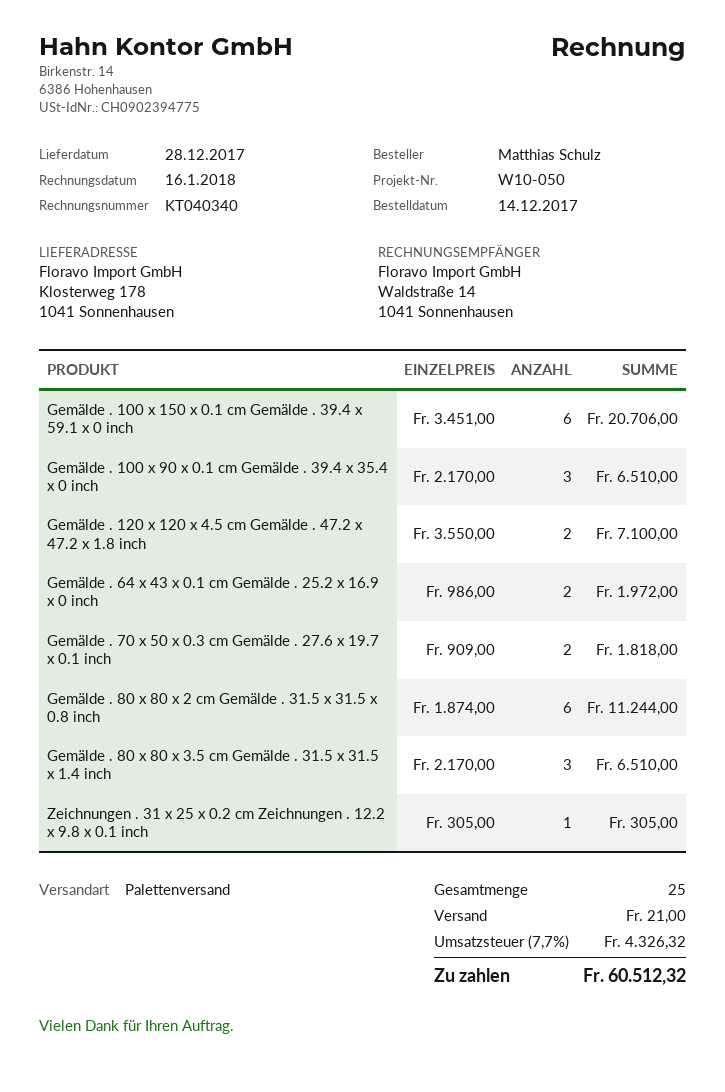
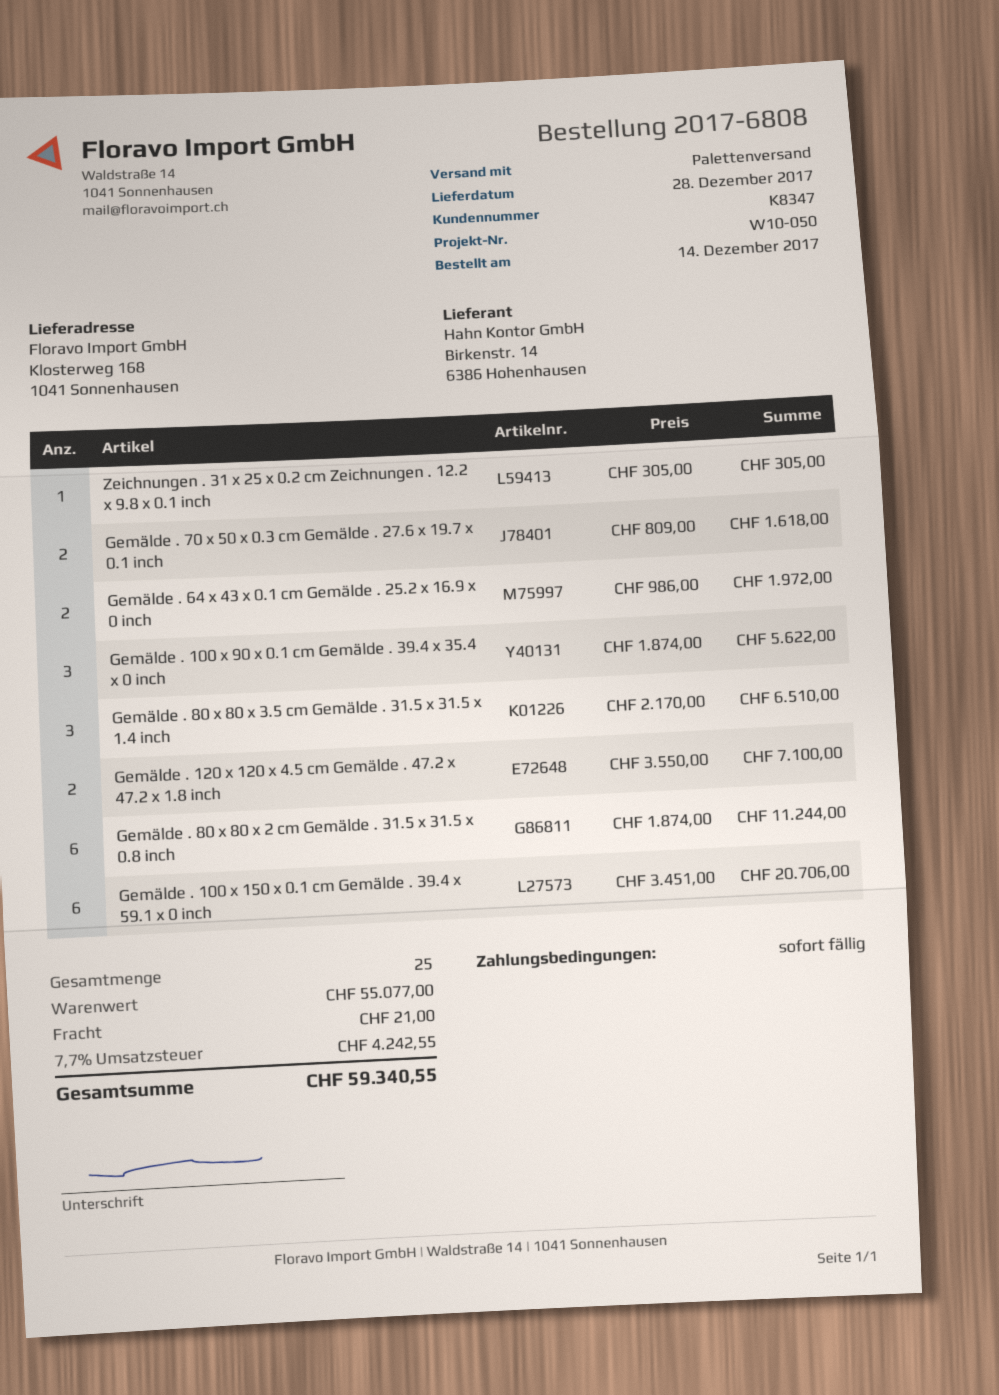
ship to: Klosterweg 178, 1041 Sonnenhausen -> Klosterweg 168, 1041 Sonnenhausen
Gemälde . 100 x 90 x 0.1 cm Gemälde . 39.4 x 35.4 x 0 inch: 3 x 2170.00 = 6510.00 -> 3 x 1874.00 = 5622.00
Gemälde . 70 x 50 x 0.3 cm Gemälde . 27.6 x 19.7 x 0.1 inch: 2 x 909.00 = 1818.00 -> 2 x 809.00 = 1618.00
tax: 7.7% = 4326.32 -> 7.7% = 4242.55
total: 60512.32 -> 59340.55

